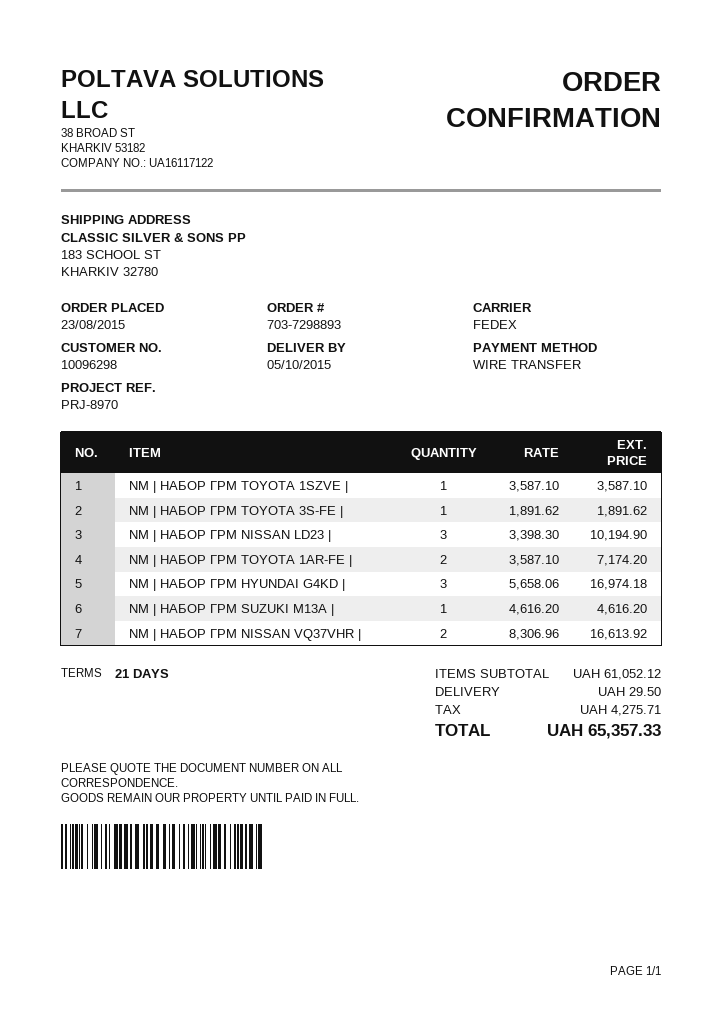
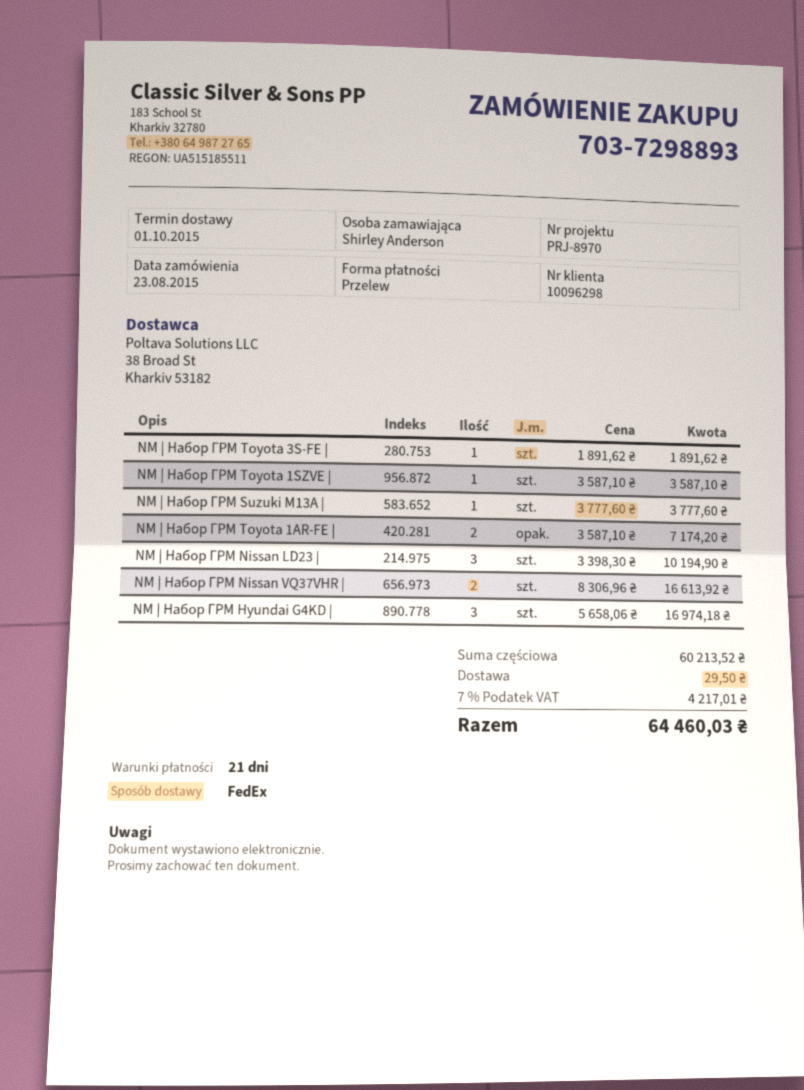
delivery date: 2015-10-05 -> 2015-10-01
NM | НАБОР ГРМ SUZUKI M13A |: 1 x 4616.20 = 4616.20 -> 1 x 3777.60 = 3777.60
subtotal: 61052.12 -> 60213.52
tax: 4275.71 -> 4217.01
total: 65357.33 -> 64460.03

